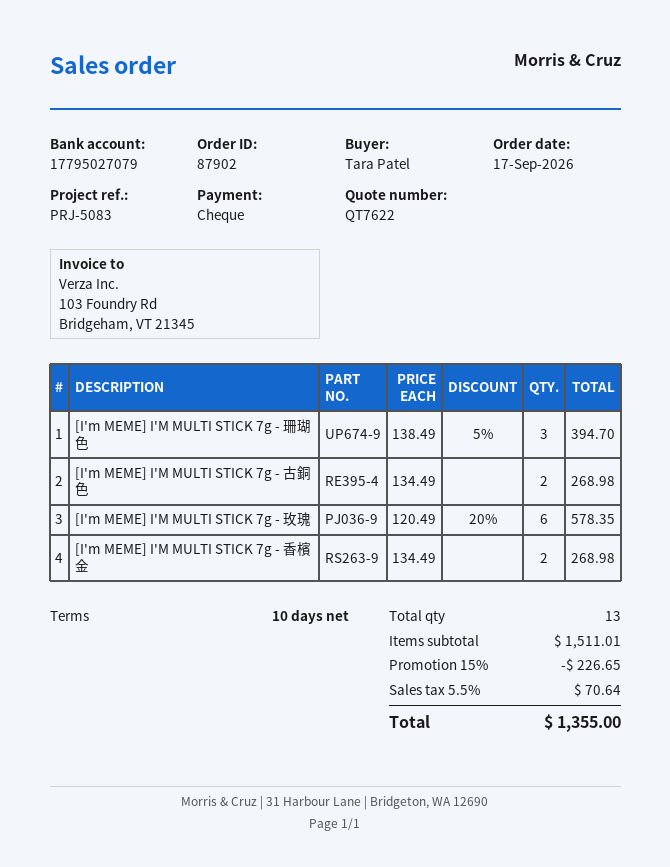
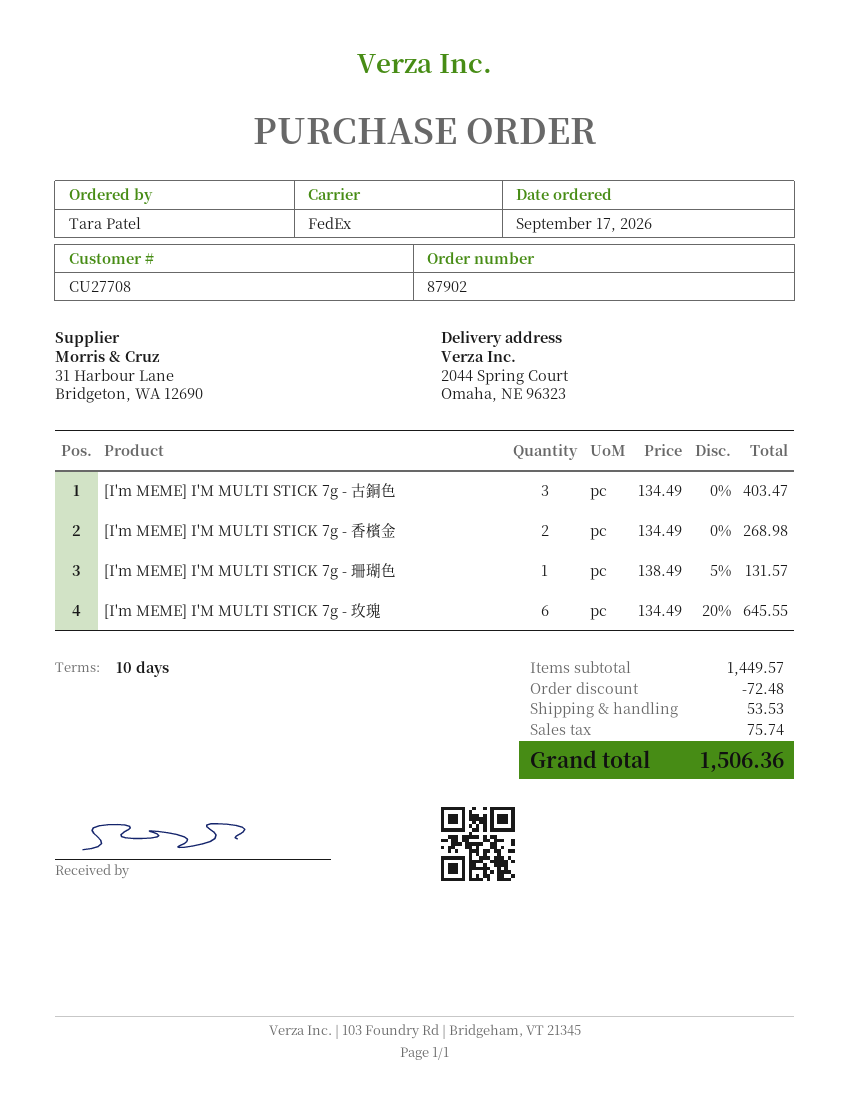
[I'm MEME] I'M MULTI STICK 7g - 珊瑚色: 3 x 138.49 - 5% = 394.70 -> 1 x 138.49 - 5% = 131.57
[I'm MEME] I'M MULTI STICK 7g - 古銅色: 2 x 134.49 = 268.98 -> 3 x 134.49 = 403.47
[I'm MEME] I'M MULTI STICK 7g - 玫瑰: 6 x 120.49 - 20% = 578.35 -> 6 x 134.49 - 20% = 645.55
subtotal: 1511.01 -> 1449.57
discount: 226.65 -> 72.48
shipping: none -> 53.53
tax: 70.64 -> 75.74
total: 1355.00 -> 1506.36

